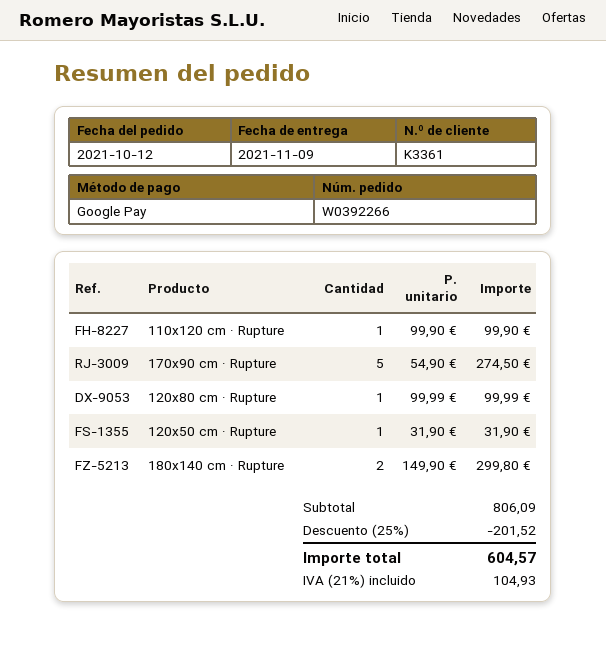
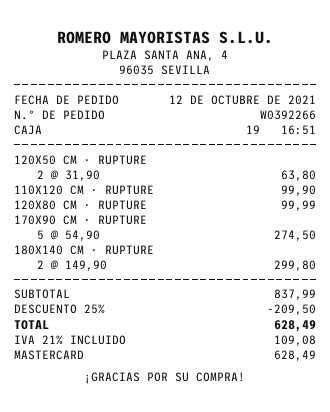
payment method: Google Pay -> Mastercard
120x50 cm · Rupture: 1 x 31.90 = 31.90 -> 2 x 31.90 = 63.80
subtotal: 806.09 -> 837.99
discount: 25% = 201.52 -> 25% = 209.50
tax: 21% = 104.93 -> 21% = 109.08
total: 604.57 -> 628.49

